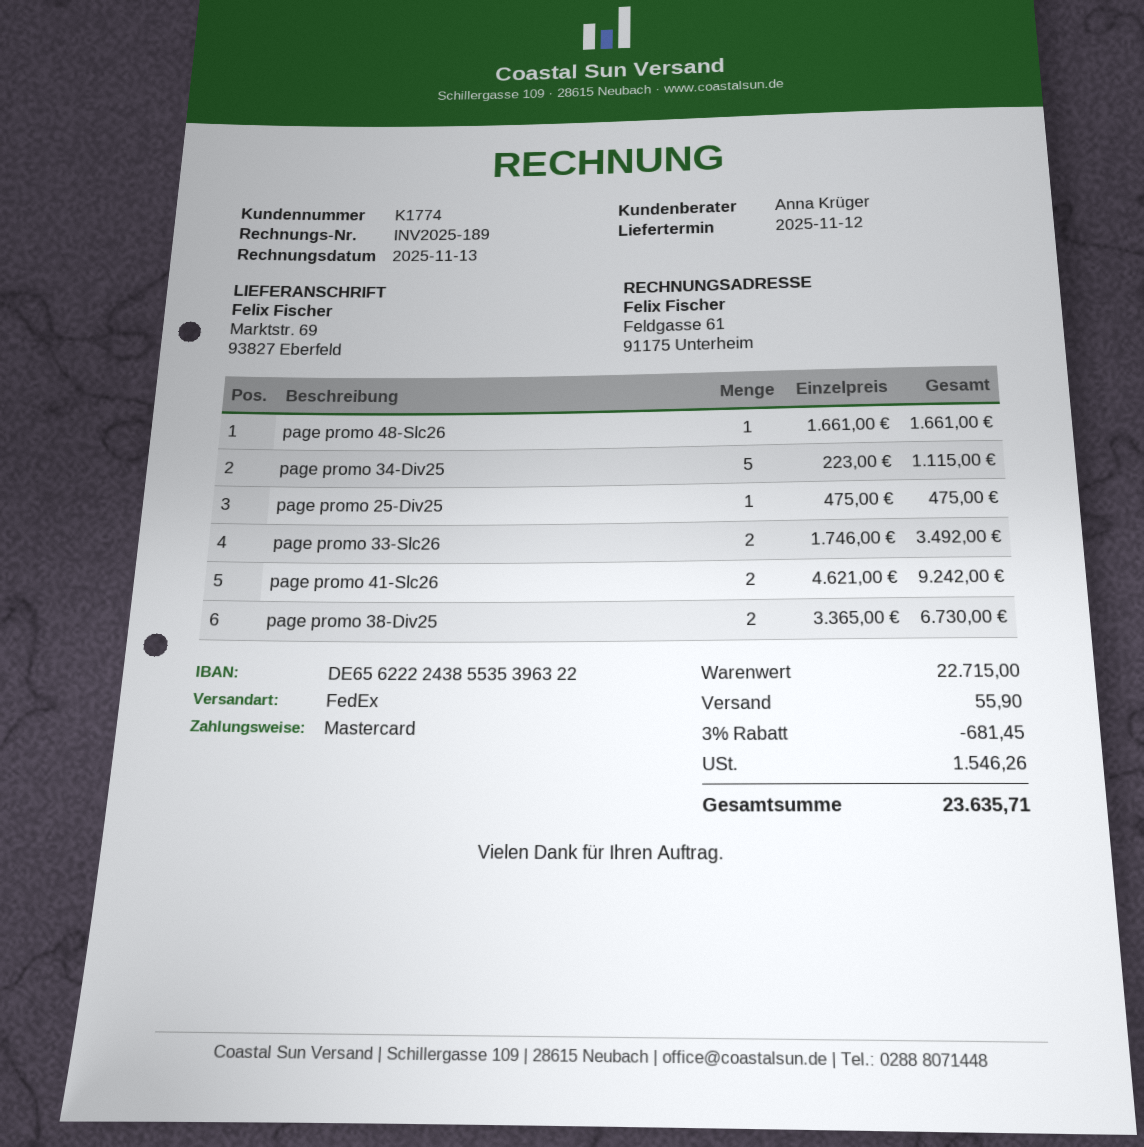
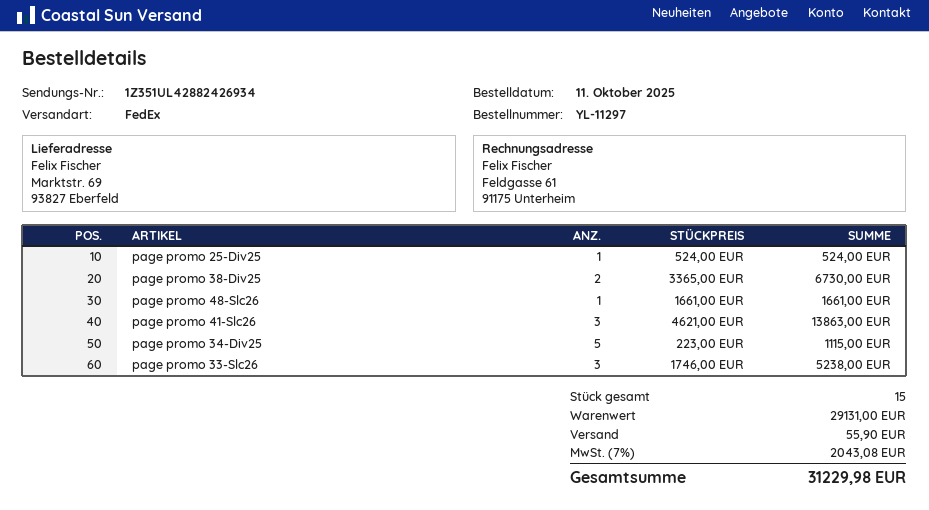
page promo 25-Div25: 1 x 475.00 = 475.00 -> 1 x 524.00 = 524.00
page promo 33-Slc26: 2 x 1746.00 = 3492.00 -> 3 x 1746.00 = 5238.00
page promo 41-Slc26: 2 x 4621.00 = 9242.00 -> 3 x 4621.00 = 13863.00
subtotal: 22715.00 -> 29131.00
discount: 3% = 681.45 -> none
tax: 1546.26 -> 2043.08
total: 23635.71 -> 31229.98

